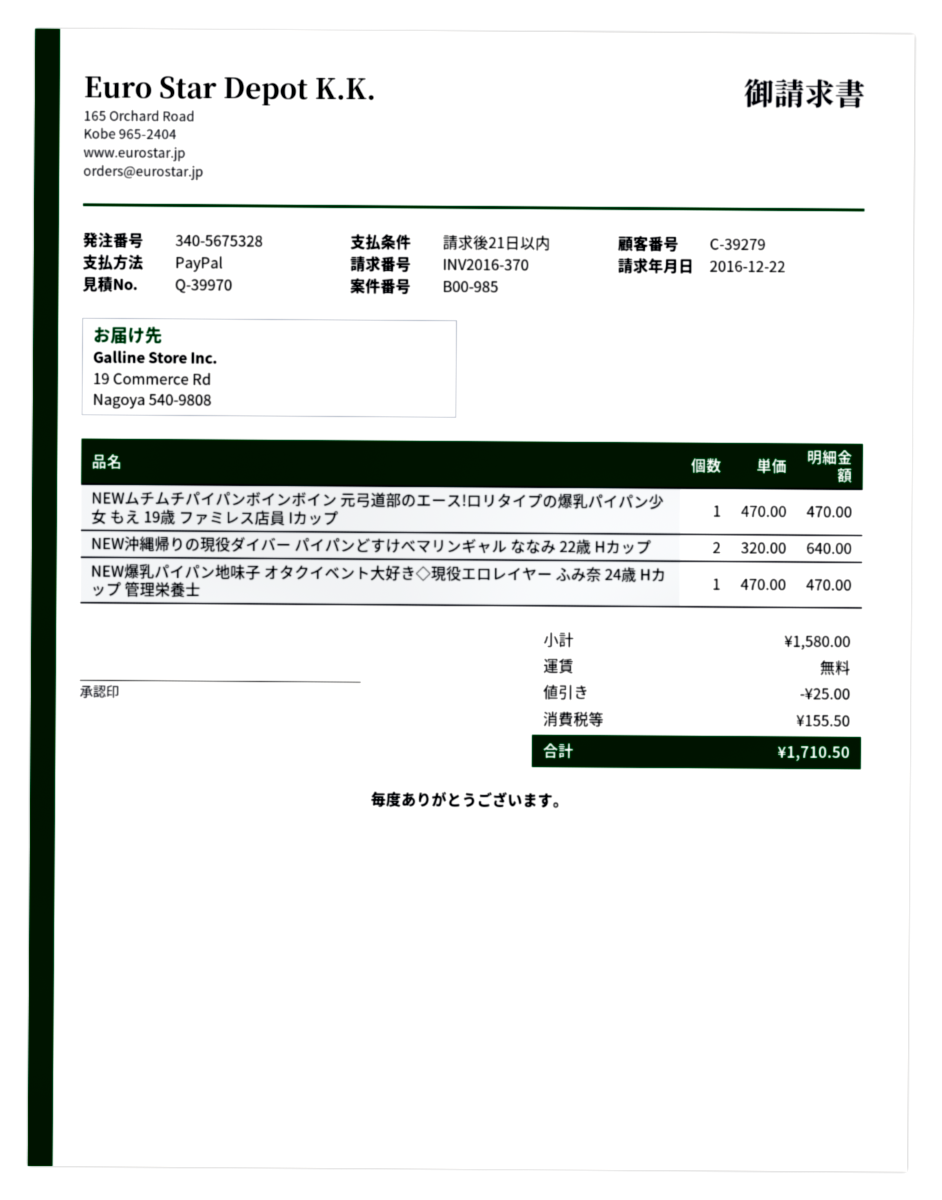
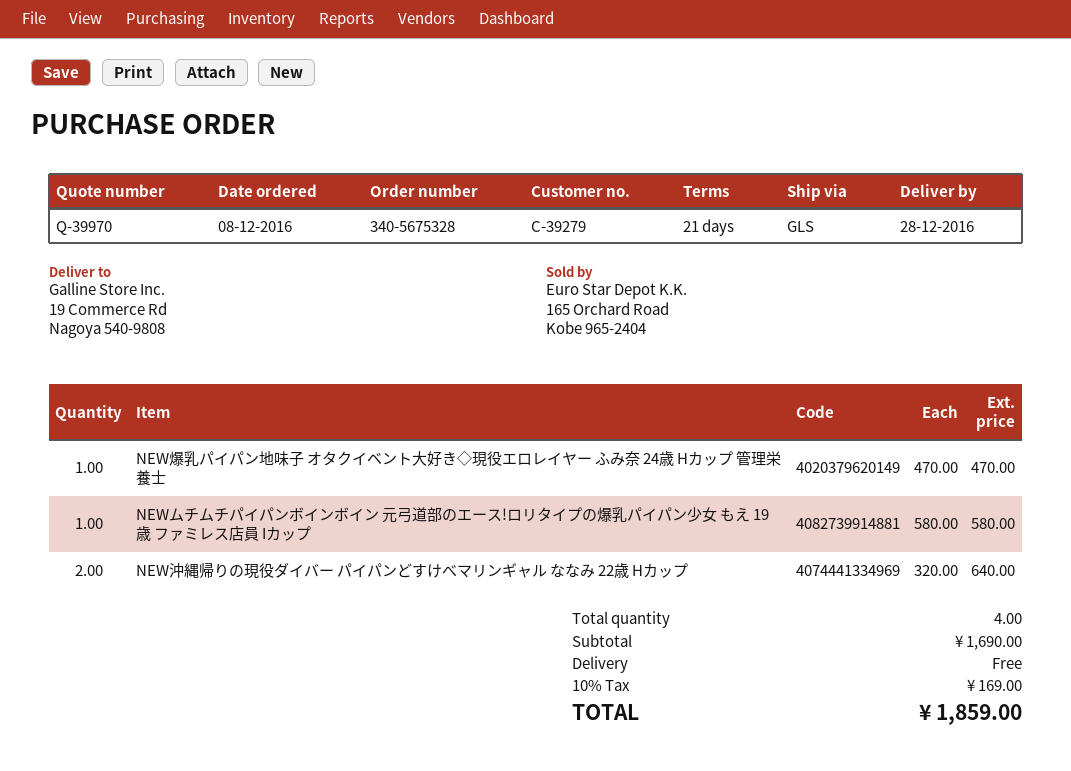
NEWムチムチパイパンボインボイン 元弓道部のエース!ロリタイプの爆乳パイパン少女 もえ 19歳 ファミレス店員 Iカップ: 1 x 470.00 = 470.00 -> 1 x 580.00 = 580.00
subtotal: 1580.00 -> 1690.00
discount: 25.00 -> none
tax: 155.50 -> 169.00
total: 1710.50 -> 1859.00

